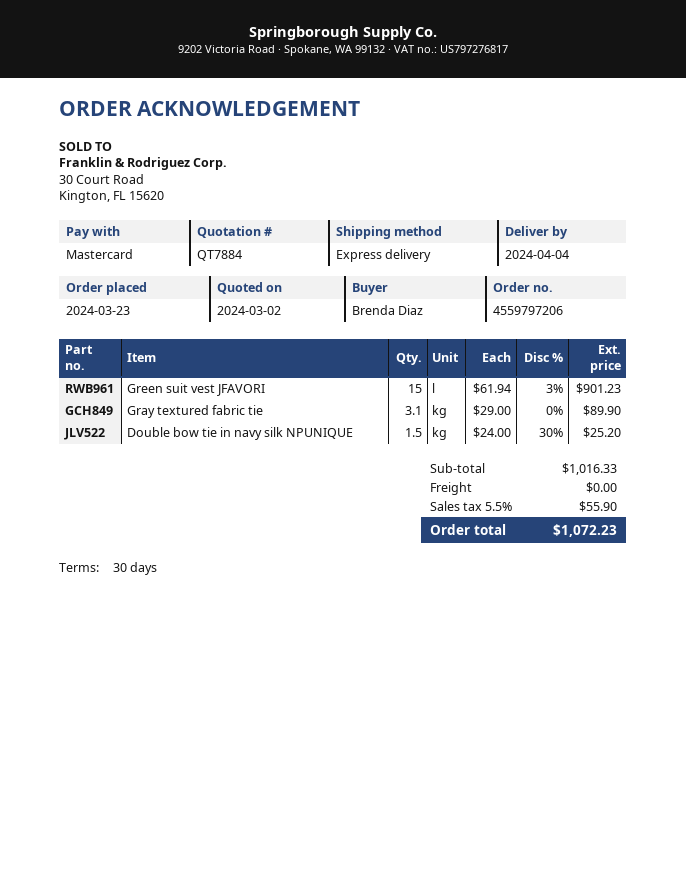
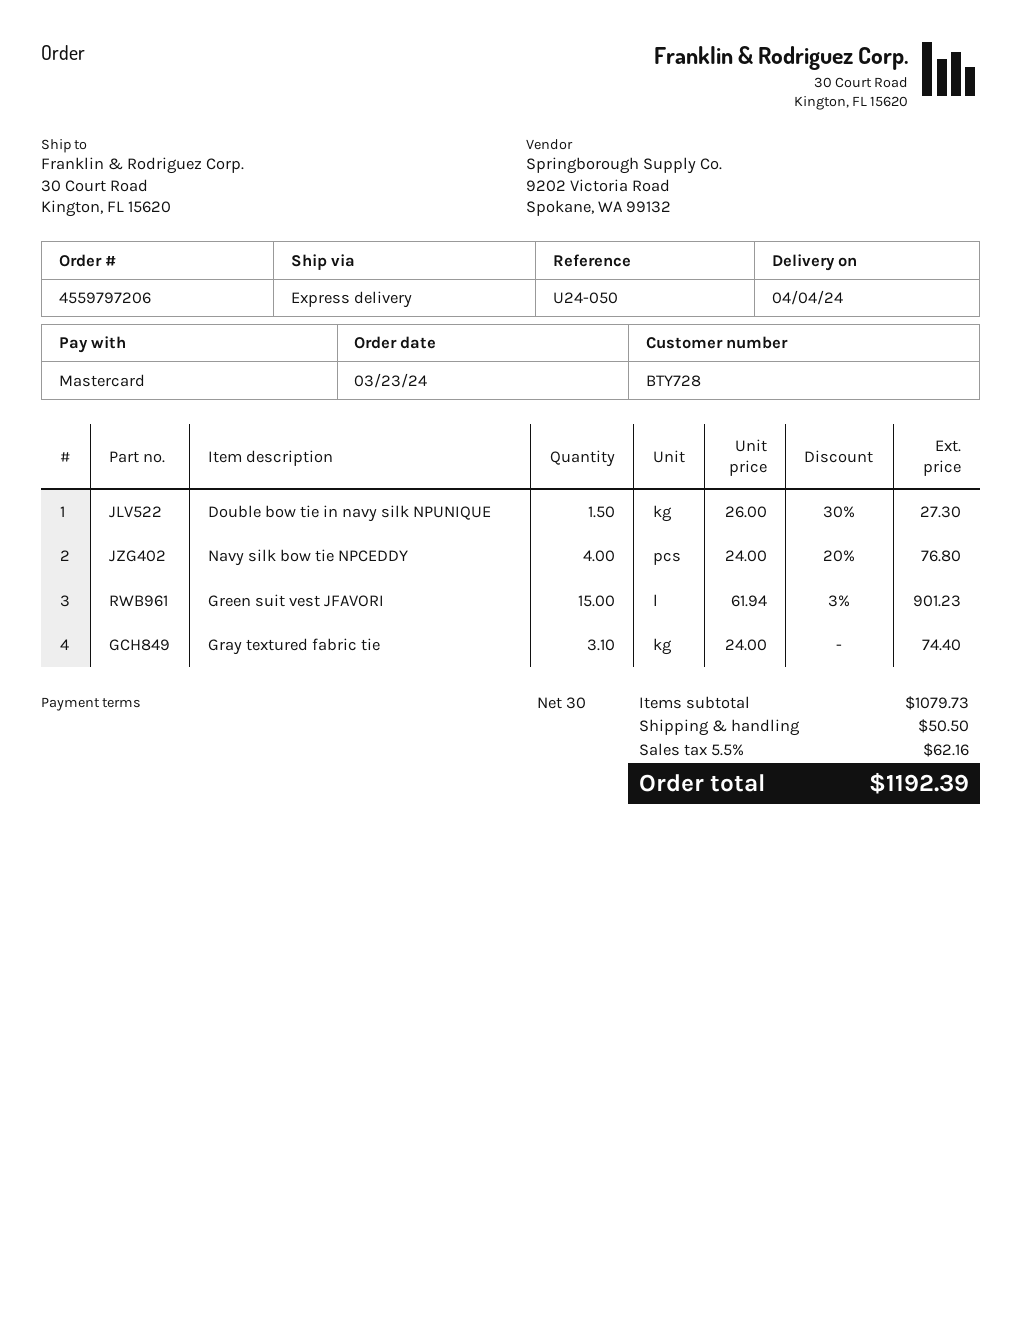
Gray textured fabric tie: 3.1 x 29.00 = 89.90 -> 3.1 x 24.00 = 74.40
Double bow tie in navy silk NPUNIQUE: 1.5 x 24.00 - 30% = 25.20 -> 1.5 x 26.00 - 30% = 27.30
Navy silk bow tie NPCEDDY: none -> 4 x 24.00 - 20% = 76.80
subtotal: 1016.33 -> 1079.73
shipping: 0.00 -> 50.50
tax: 5.5% = 55.90 -> 5.5% = 62.16
total: 1072.23 -> 1192.39

